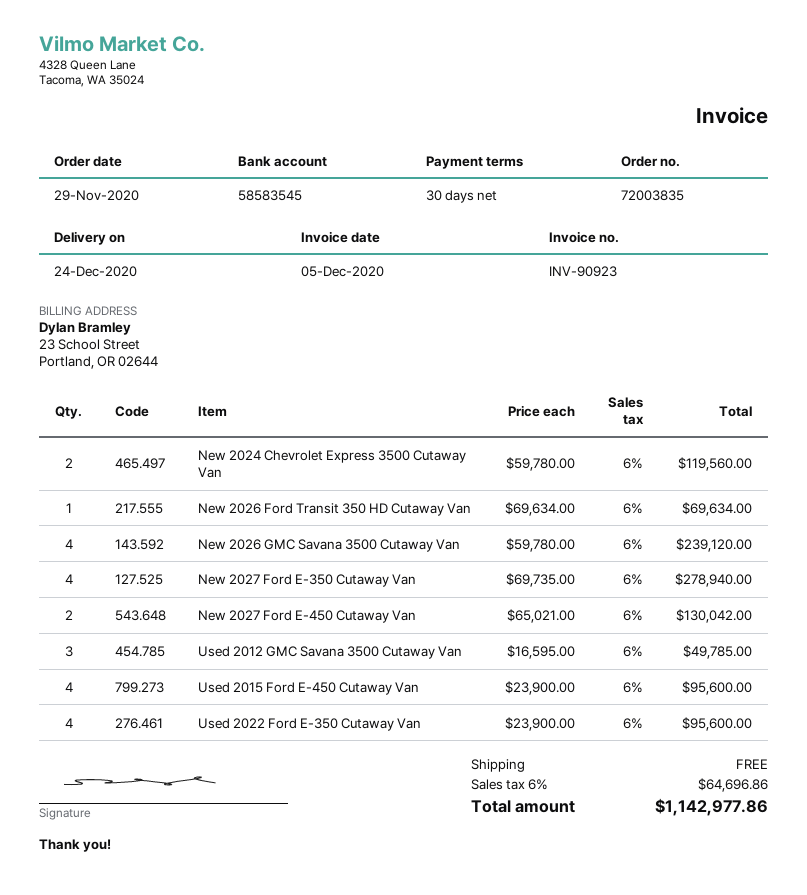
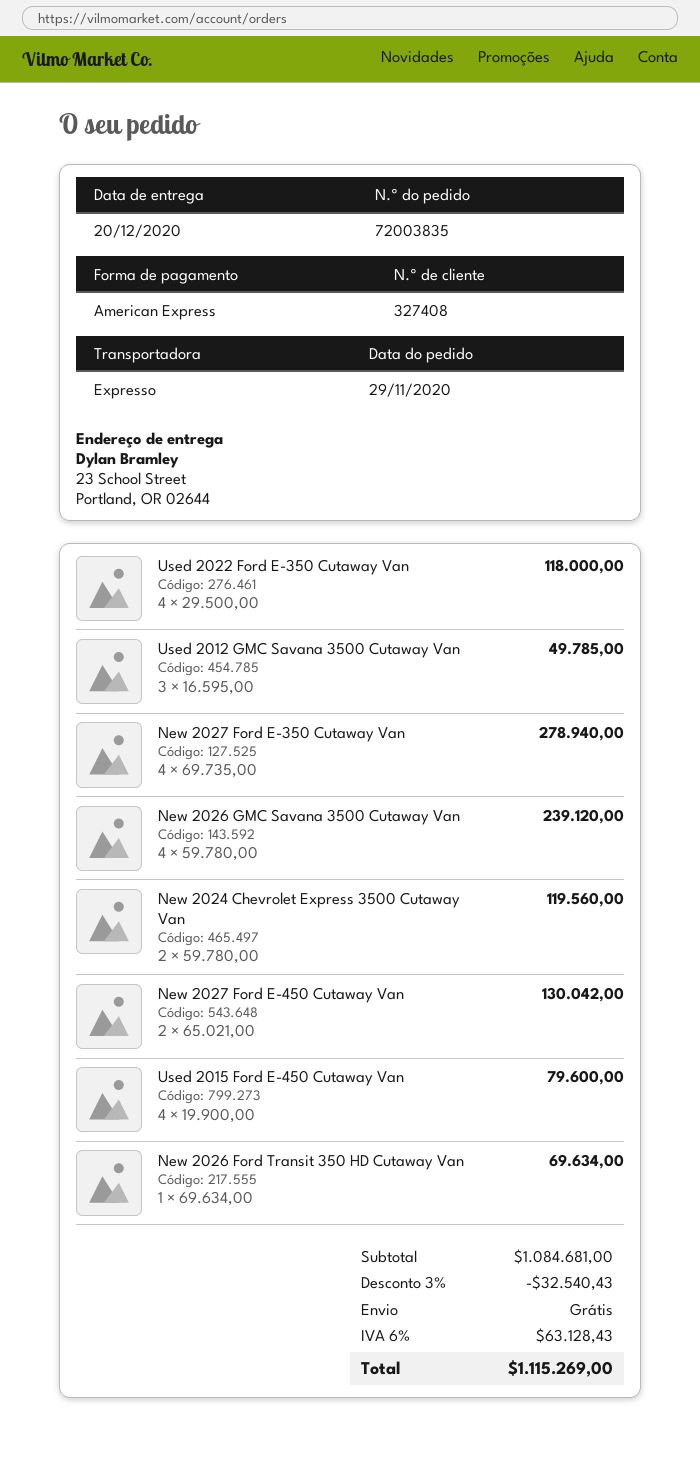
delivery date: 2020-12-24 -> 2020-12-20
Used 2015 Ford E-450 Cutaway Van: 4 x 23900.00 = 95600.00 -> 4 x 19900.00 = 79600.00
Used 2022 Ford E-350 Cutaway Van: 4 x 23900.00 = 95600.00 -> 4 x 29500.00 = 118000.00
discount: none -> 3% = 32540.43
tax: 6% = 64696.86 -> 6% = 63128.43
total: 1142977.86 -> 1115269.00

